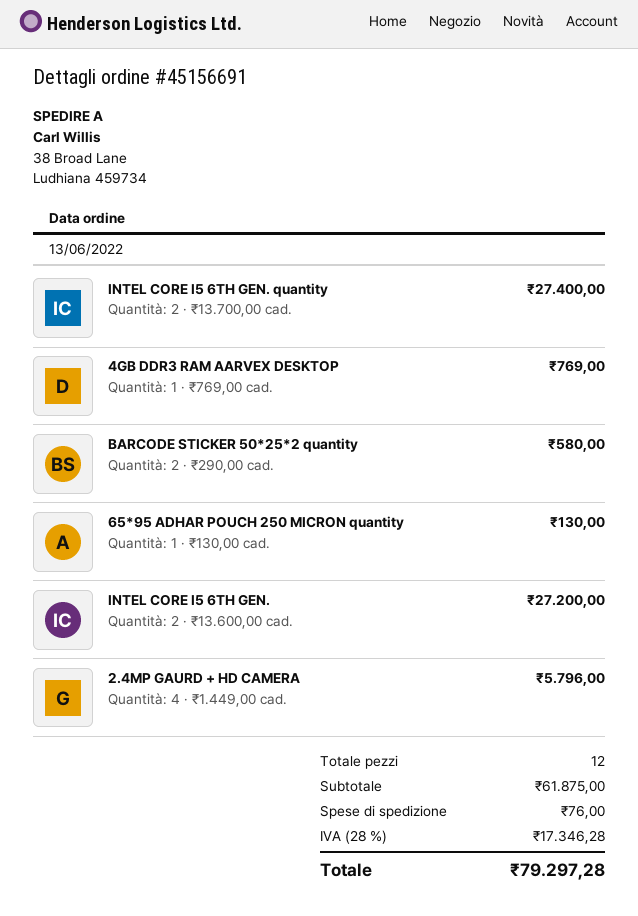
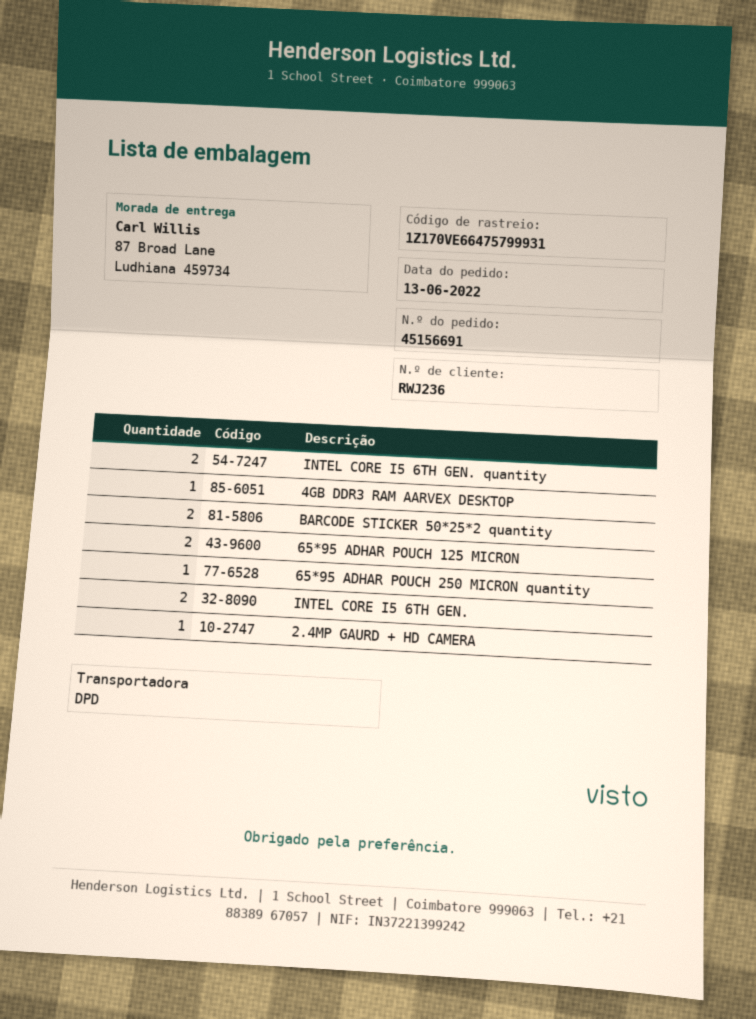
ship to: 38 Broad Lane, Ludhiana 459734 -> 87 Broad Lane, Ludhiana 459734
2.4MP GAURD + HD CAMERA: 4 -> 1
65*95 ADHAR POUCH 125 MICRON: none -> 2

